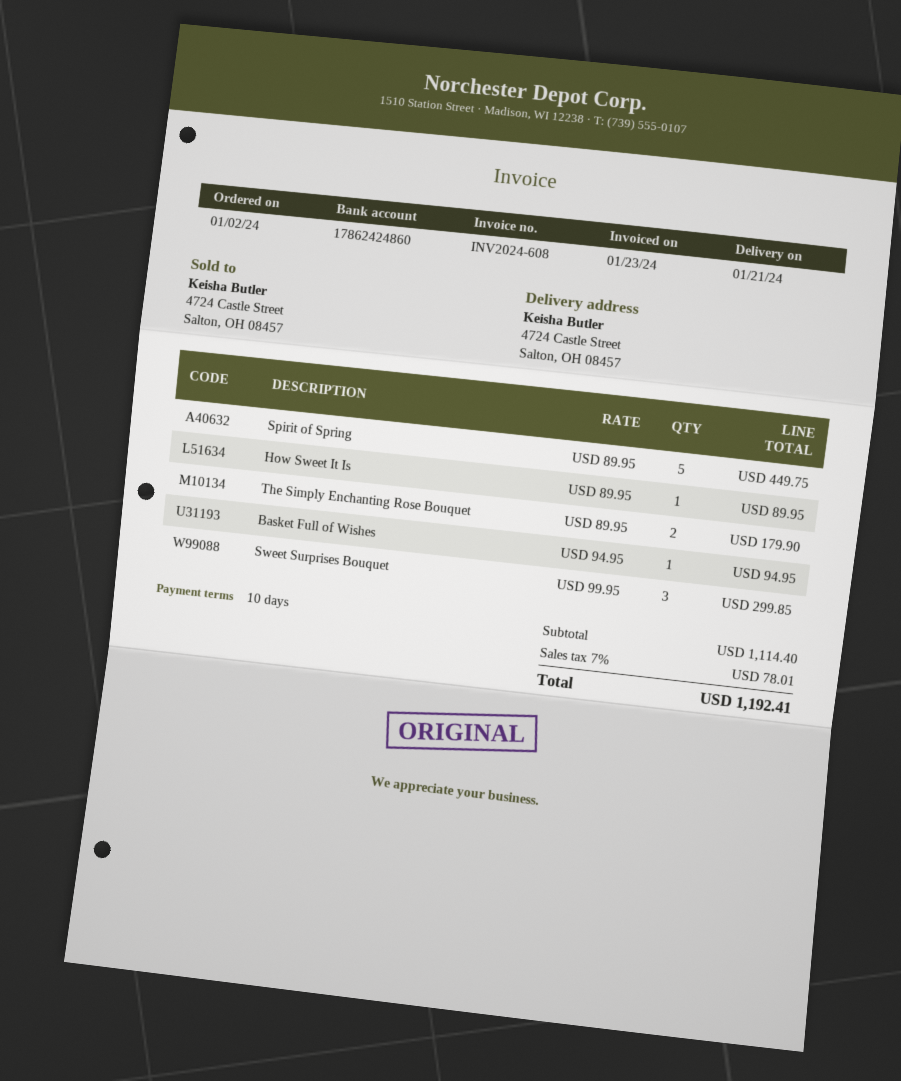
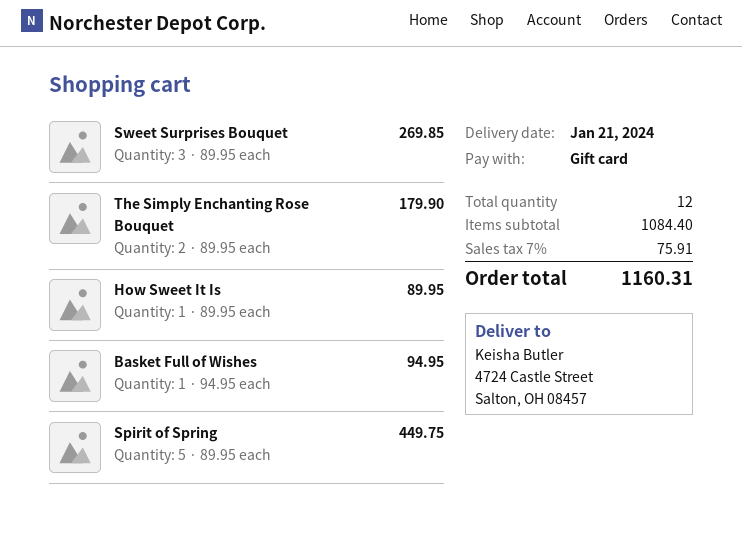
Sweet Surprises Bouquet: 3 x 99.95 = 299.85 -> 3 x 89.95 = 269.85
subtotal: 1114.40 -> 1084.40
tax: 7% = 78.01 -> 7% = 75.91
total: 1192.41 -> 1160.31

